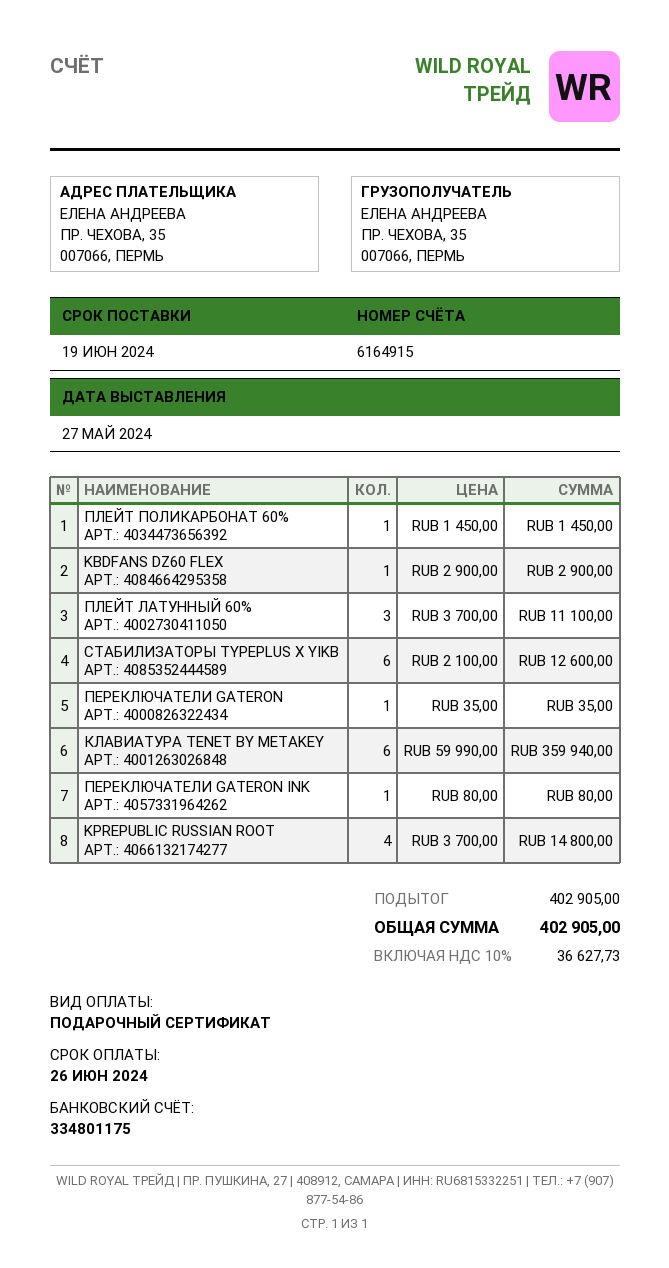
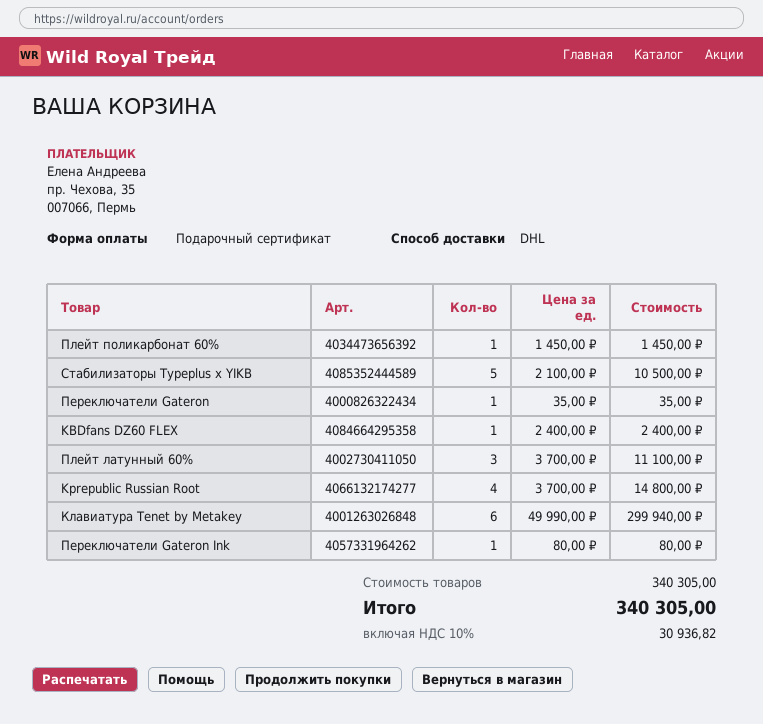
KBDFANS DZ60 FLEX: 1 x 2900.00 = 2900.00 -> 1 x 2400.00 = 2400.00
СТАБИЛИЗАТОРЫ TYPEPLUS X YIKB: 6 x 2100.00 = 12600.00 -> 5 x 2100.00 = 10500.00
КЛАВИАТУРА TENET BY METAKEY: 6 x 59990.00 = 359940.00 -> 6 x 49990.00 = 299940.00
subtotal: 402905.00 -> 340305.00
tax: 10% = 36627.73 -> 10% = 30936.82
total: 402905.00 -> 340305.00

